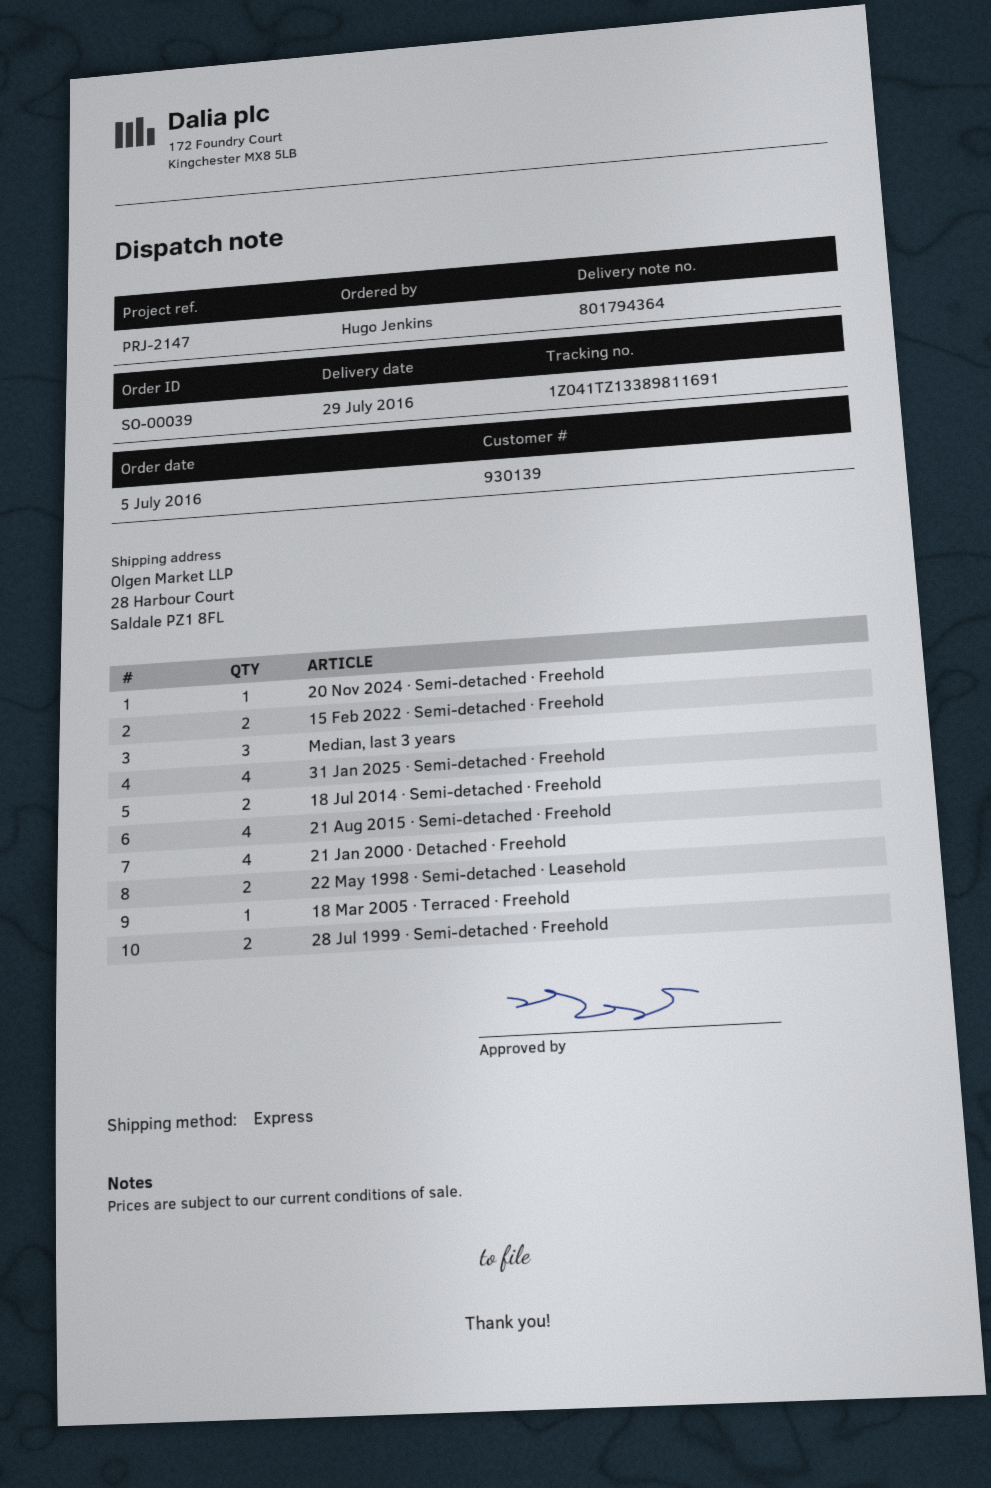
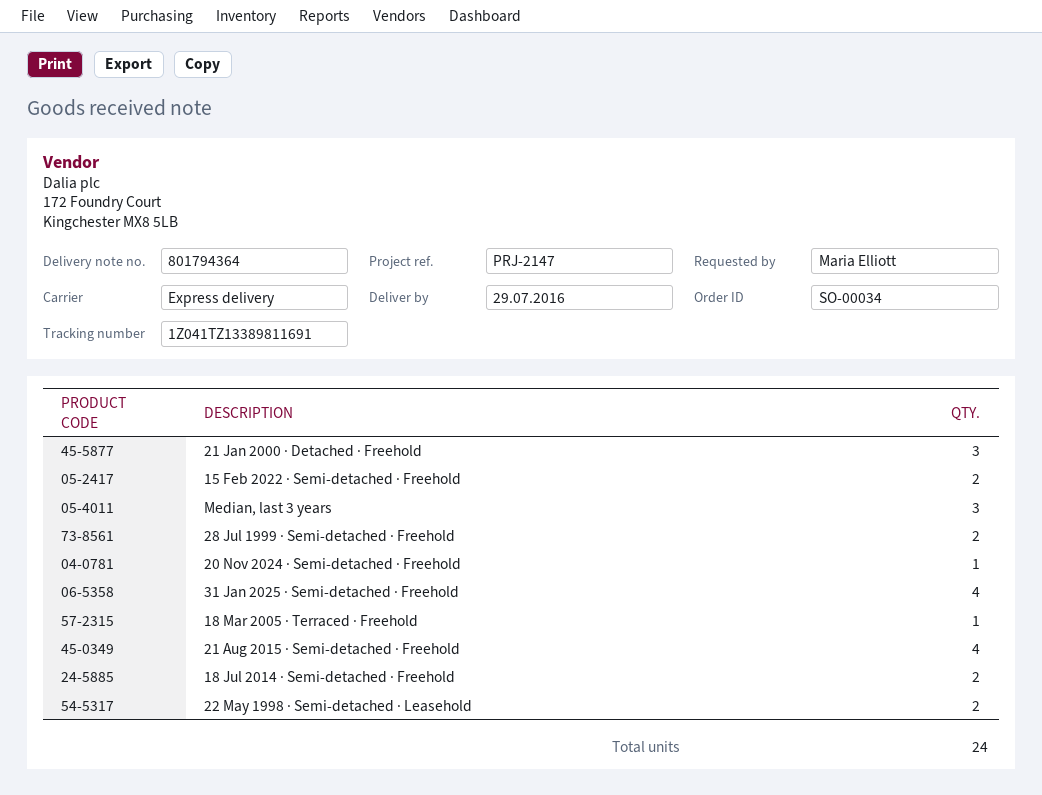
order number: SO-00039 -> SO-00034
ordered by: Hugo Jenkins -> Maria Elliott
21 Jan 2000 · Detached · Freehold: 4 -> 3

